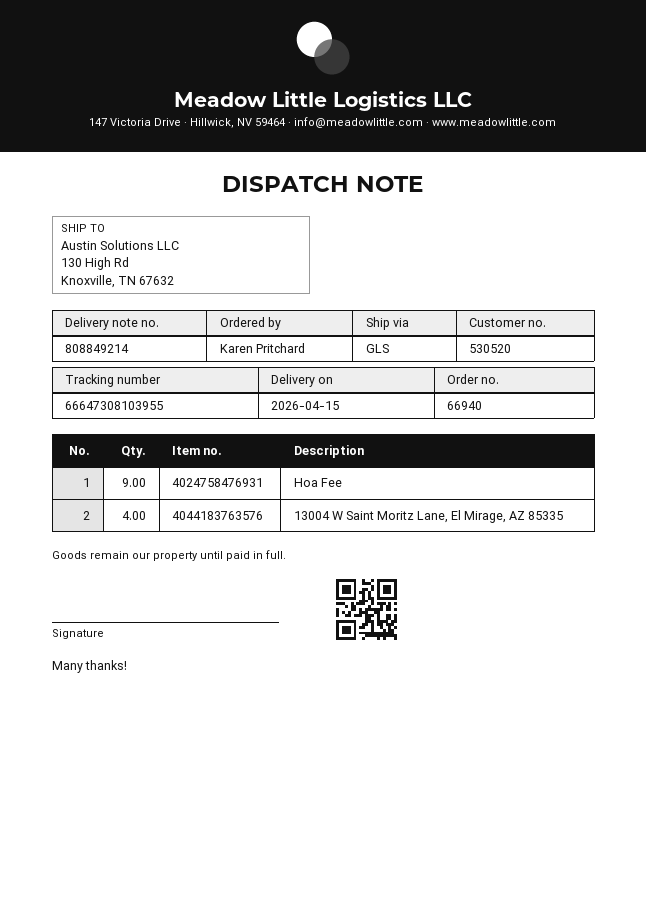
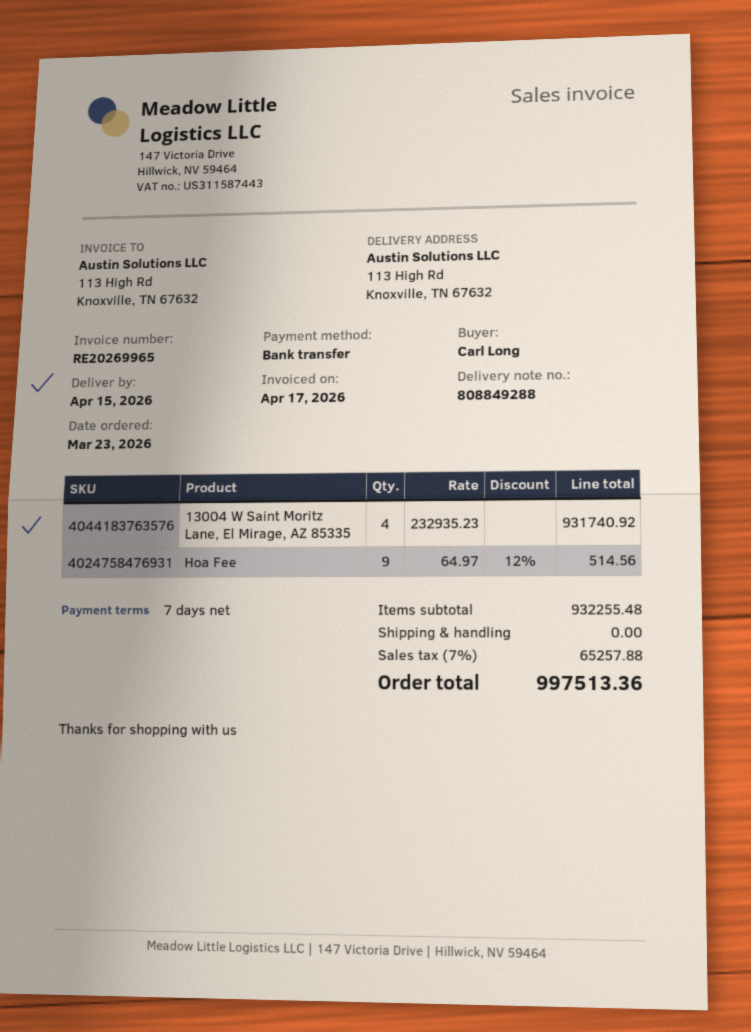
delivery note number: 808849214 -> 808849288
ordered by: Karen Pritchard -> Carl Long
ship to: 130 High Rd, Knoxville, TN 67632 -> 113 High Rd, Knoxville, TN 67632

